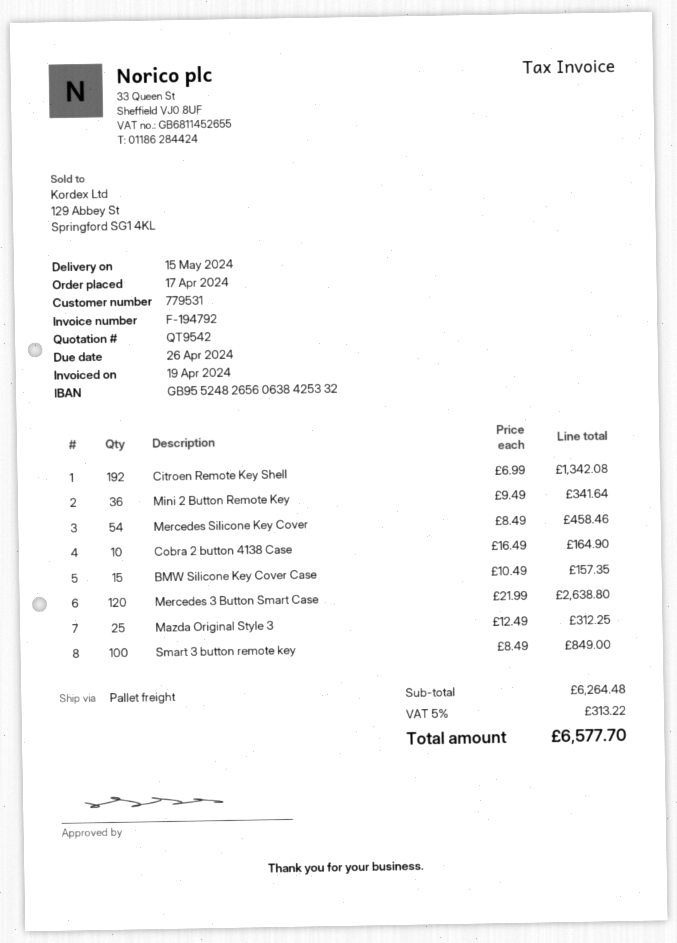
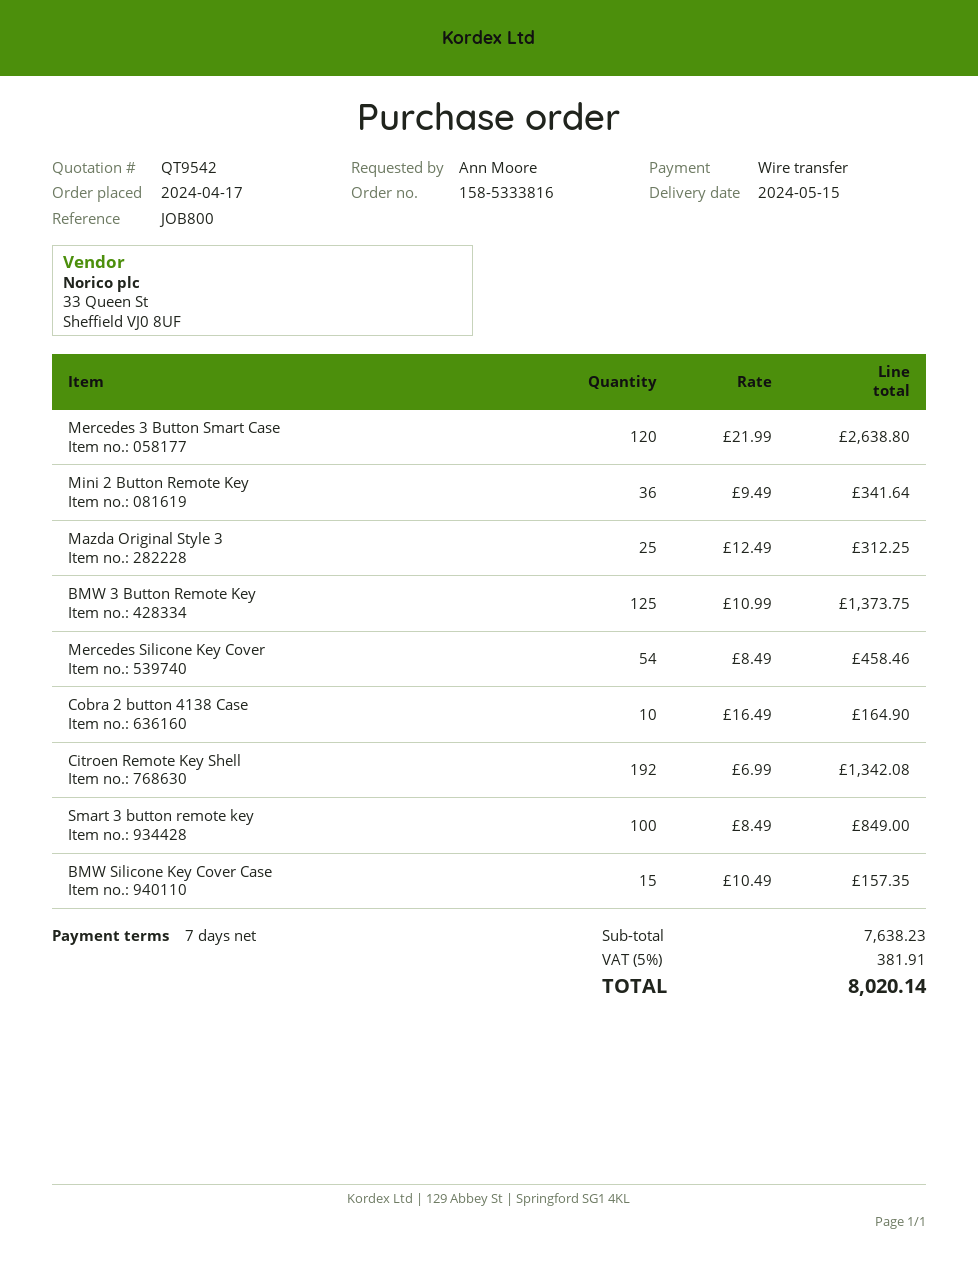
BMW 3 Button Remote Key: none -> 125 x 10.99 = 1373.75
subtotal: 6264.48 -> 7638.23
tax: 5% = 313.22 -> 5% = 381.91
total: 6577.70 -> 8020.14

